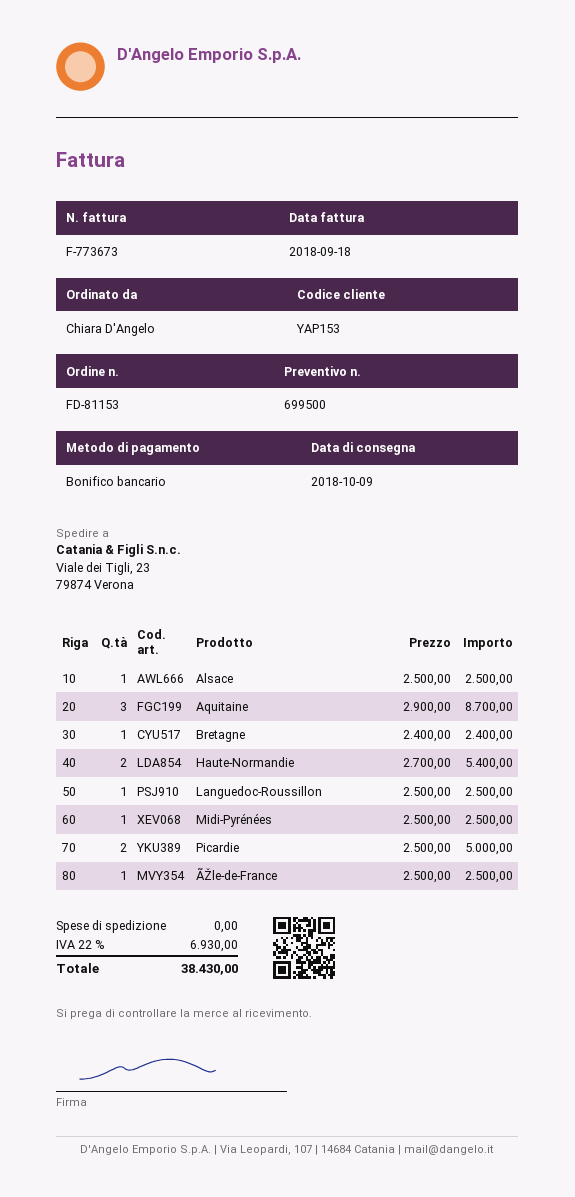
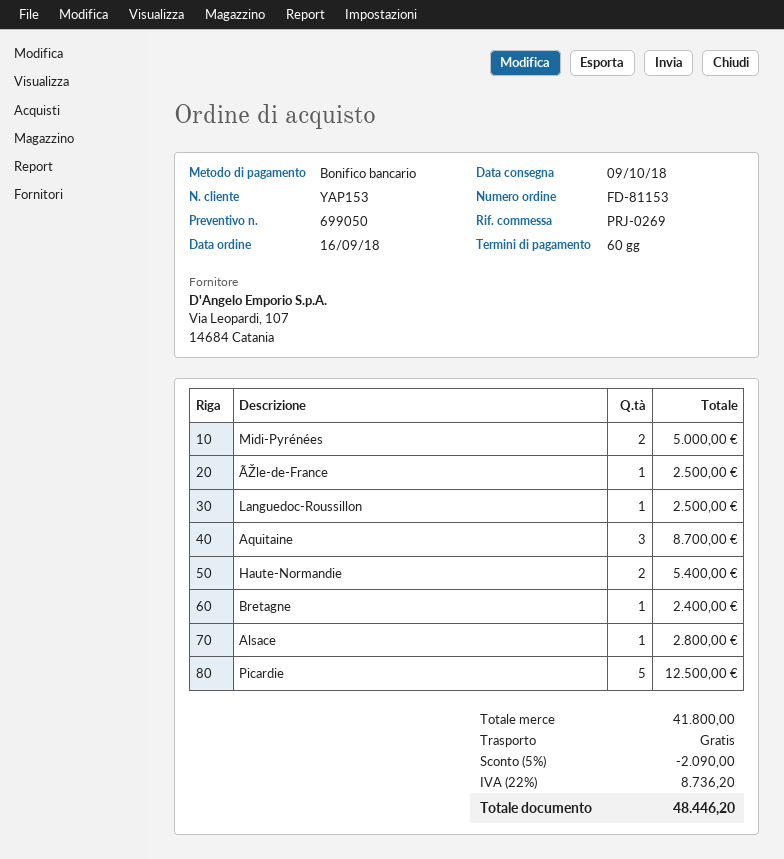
quote number: 699500 -> 699050
Alsace: 1 for 2500.00 -> 1 for 2800.00
Midi-Pyrénées: 1 for 2500.00 -> 2 for 5000.00
Picardie: 2 for 5000.00 -> 5 for 12500.00
discount: none -> 5% = 2090.00
tax: 22% = 6930.00 -> 22% = 8736.20
total: 38430.00 -> 48446.20

